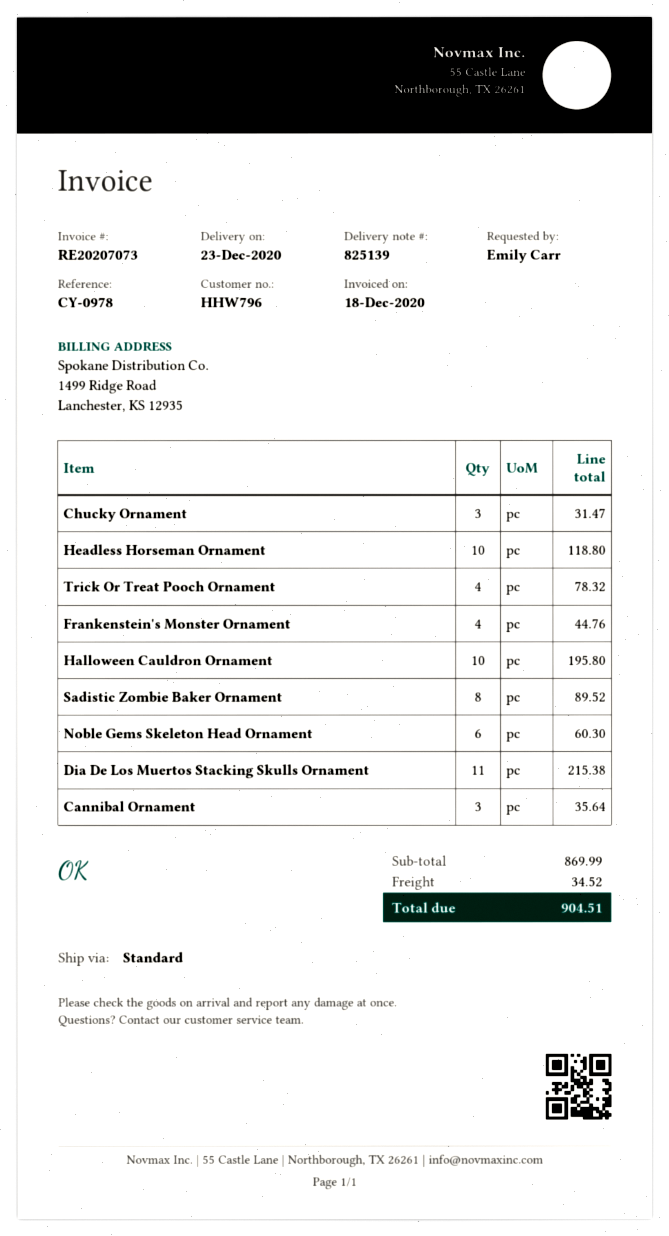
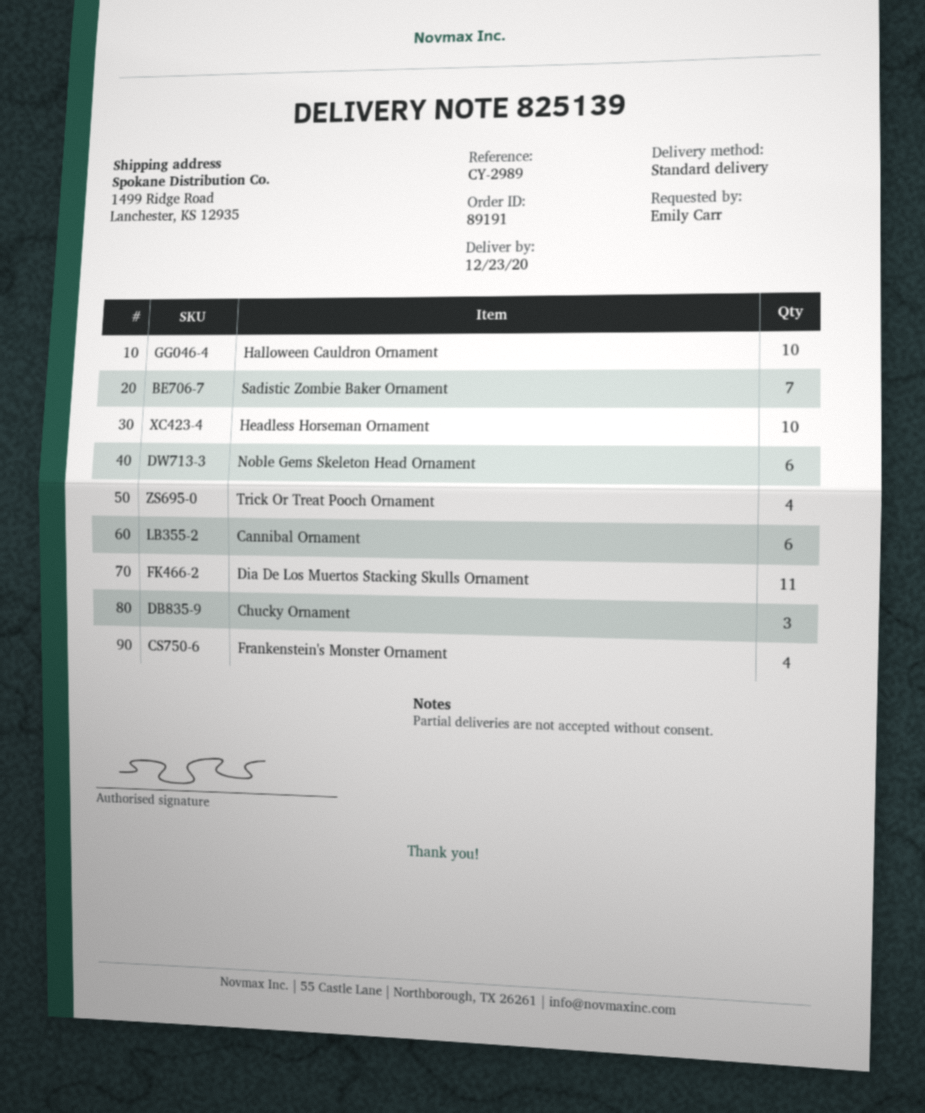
reference: CY-0978 -> CY-2989
Sadistic Zombie Baker Ornament: 8 -> 7
Cannibal Ornament: 3 -> 6

